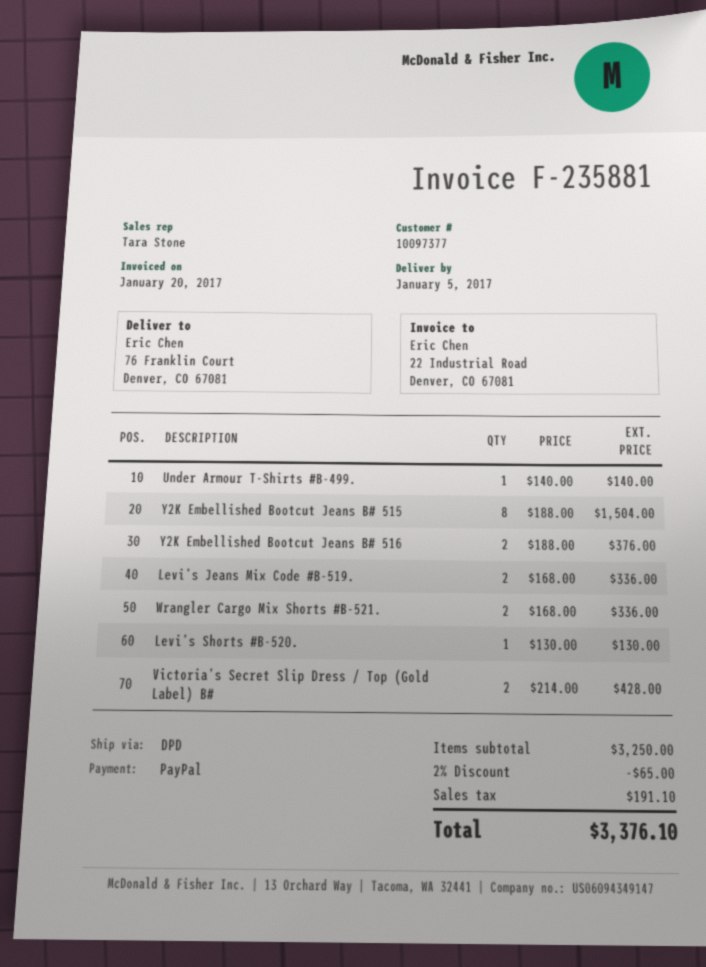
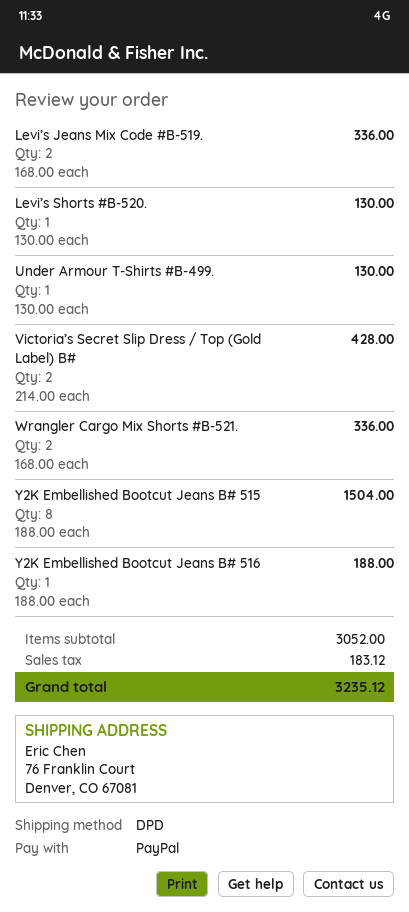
Under Armour T-Shirts #B-499.: 1 x 140.00 = 140.00 -> 1 x 130.00 = 130.00
Y2K Embellished Bootcut Jeans B# 516: 2 x 188.00 = 376.00 -> 1 x 188.00 = 188.00
subtotal: 3250.00 -> 3052.00
discount: 2% = 65.00 -> none
tax: 191.10 -> 183.12
total: 3376.10 -> 3235.12

